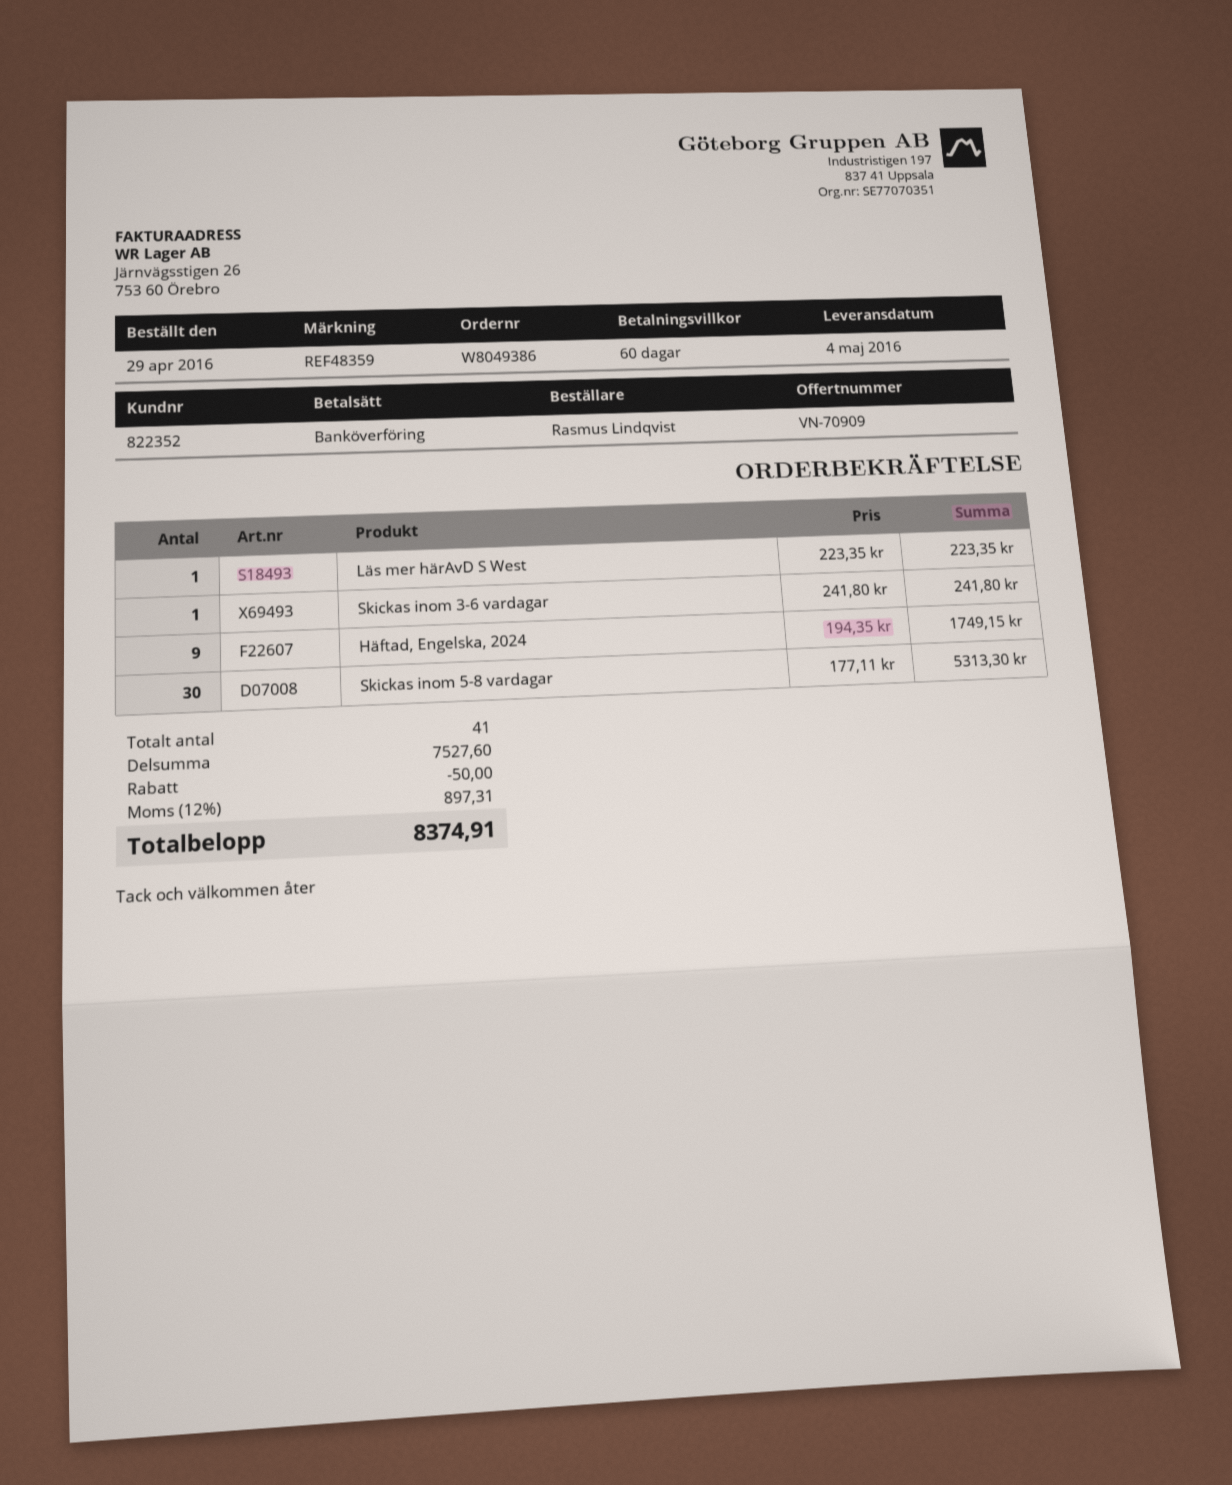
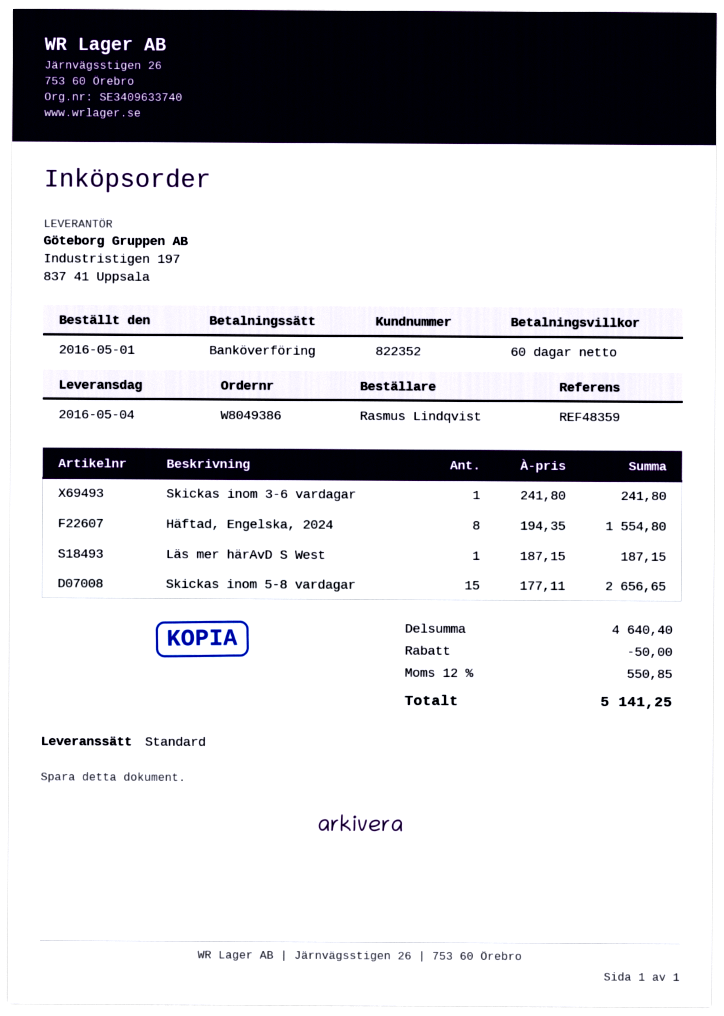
order date: 2016-04-29 -> 2016-05-01
Läs mer härAvD S West: 1 x 223.35 = 223.35 -> 1 x 187.15 = 187.15
Häftad, Engelska, 2024: 9 x 194.35 = 1749.15 -> 8 x 194.35 = 1554.80
Skickas inom 5-8 vardagar: 30 x 177.11 = 5313.30 -> 15 x 177.11 = 2656.65
subtotal: 7527.60 -> 4640.40
tax: 12% = 897.31 -> 12% = 550.85
total: 8374.91 -> 5141.25

